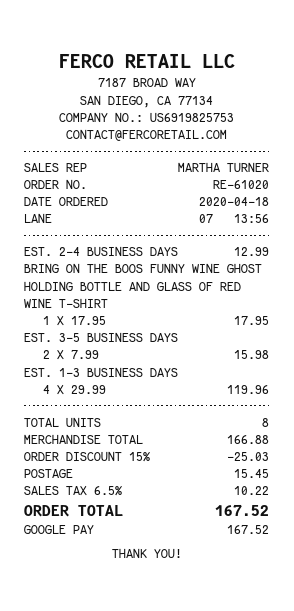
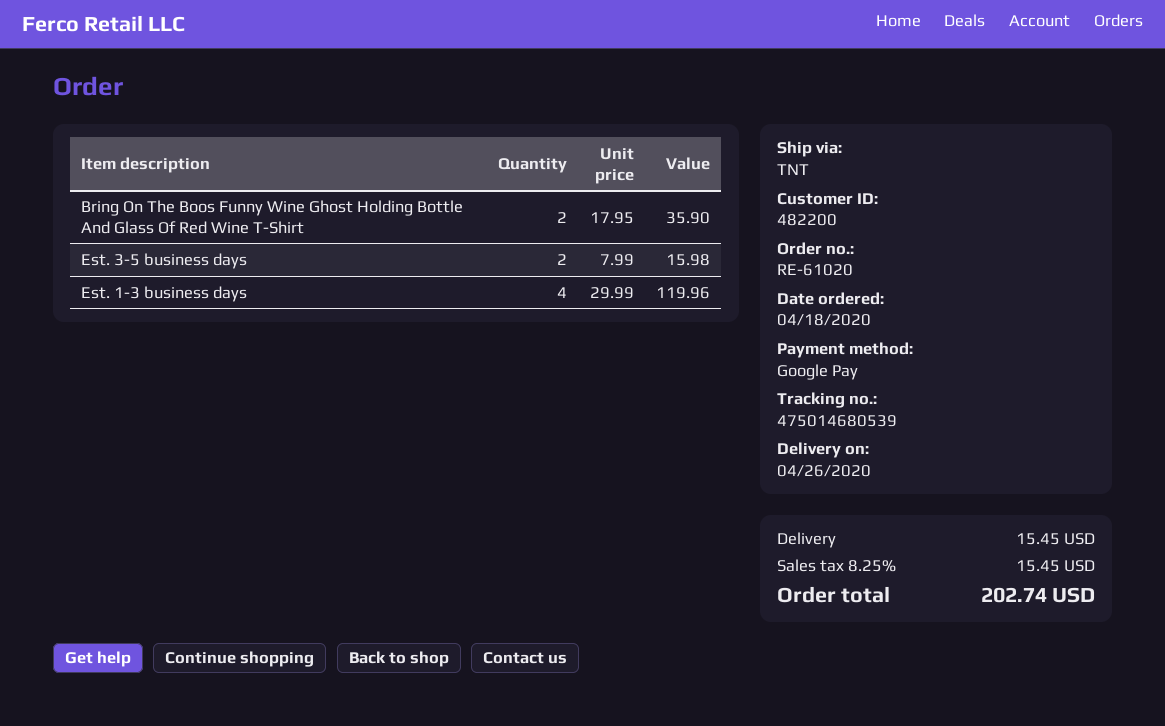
EST. 2-4 BUSINESS DAYS: 1 x 12.99 = 12.99 -> none
BRING ON THE BOOS FUNNY WINE GHOST HOLDING BOTTLE AND GLASS OF RED WINE T-SHIRT: 1 x 17.95 = 17.95 -> 2 x 17.95 = 35.90
discount: 15% = 25.03 -> none
tax: 6.5% = 10.22 -> 8.25% = 15.45
total: 167.52 -> 202.74

